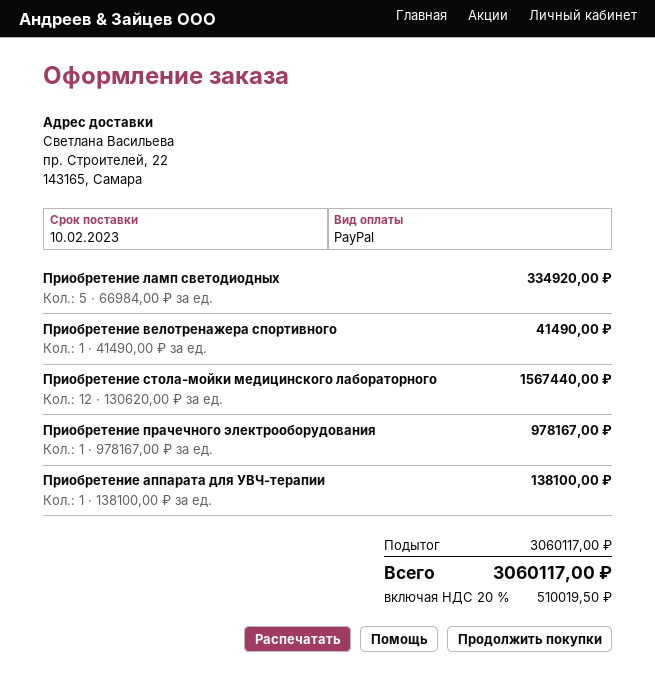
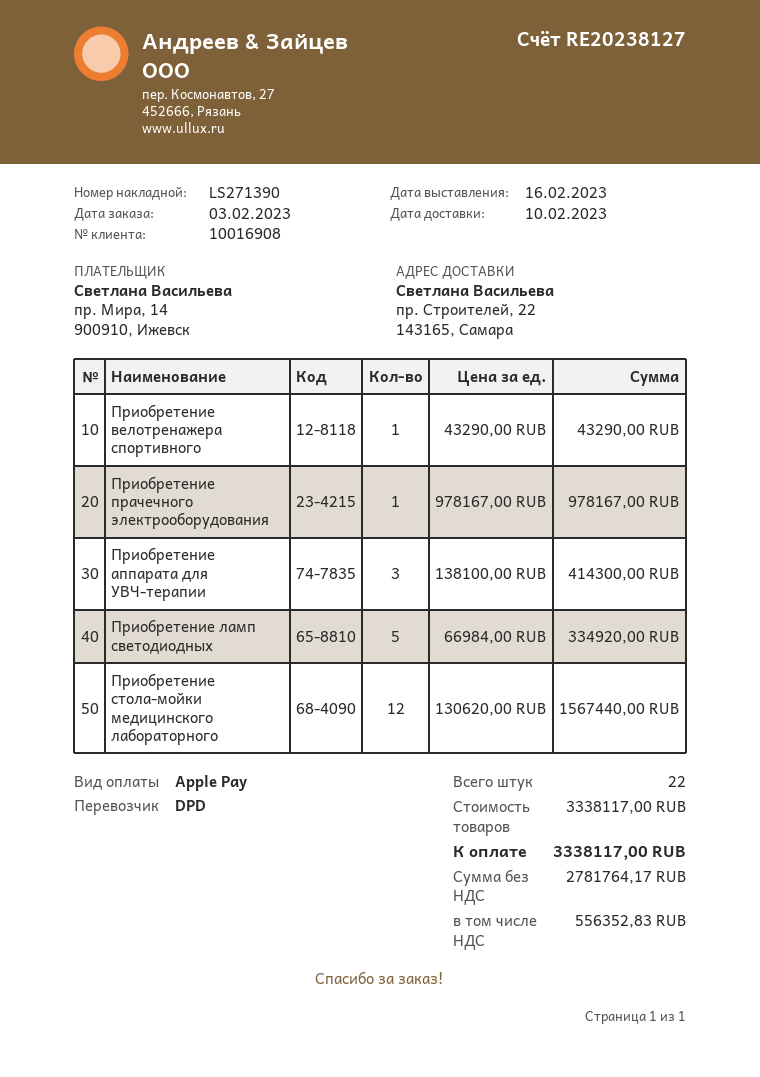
payment method: PayPal -> Apple Pay
Приобретение велотренажера спортивного: 1 x 41490.00 = 41490.00 -> 1 x 43290.00 = 43290.00
Приобретение аппарата для УВЧ-терапии: 1 x 138100.00 = 138100.00 -> 3 x 138100.00 = 414300.00
subtotal: 3060117.00 -> 3338117.00
tax: 510019.50 -> 556352.83
total: 3060117.00 -> 3338117.00

